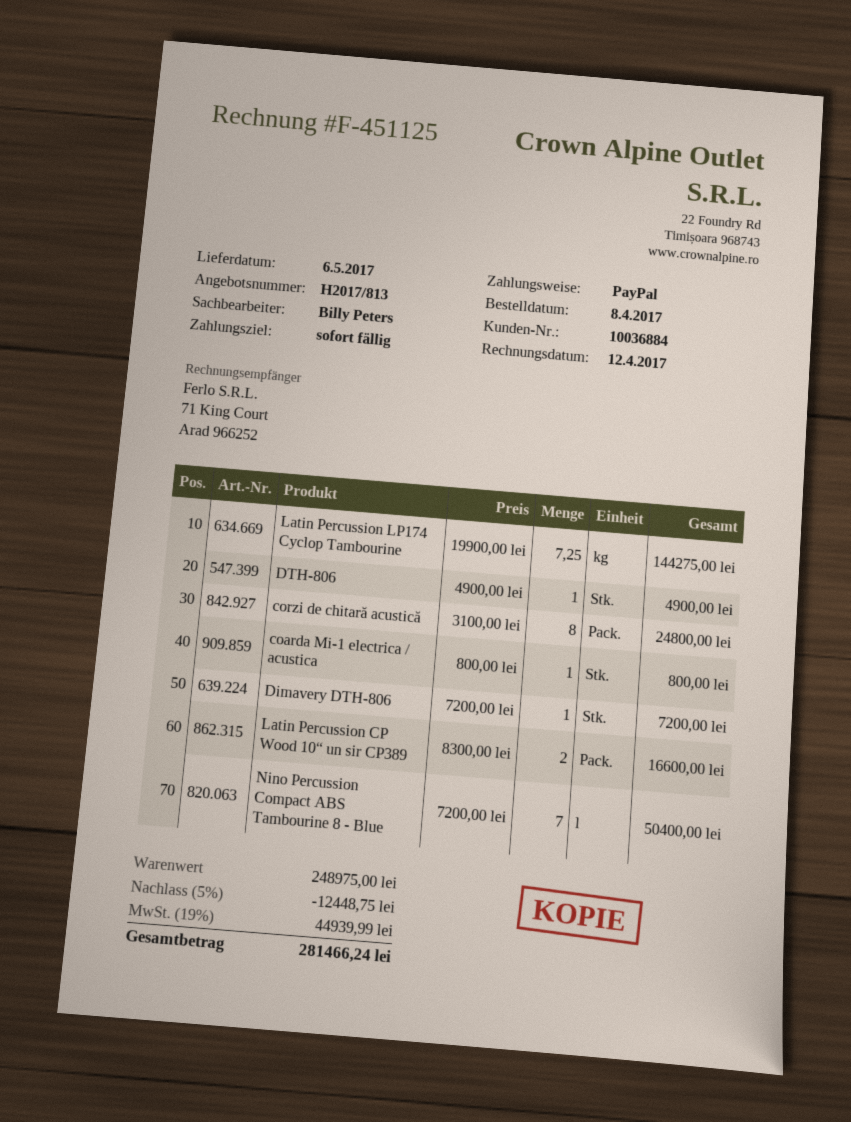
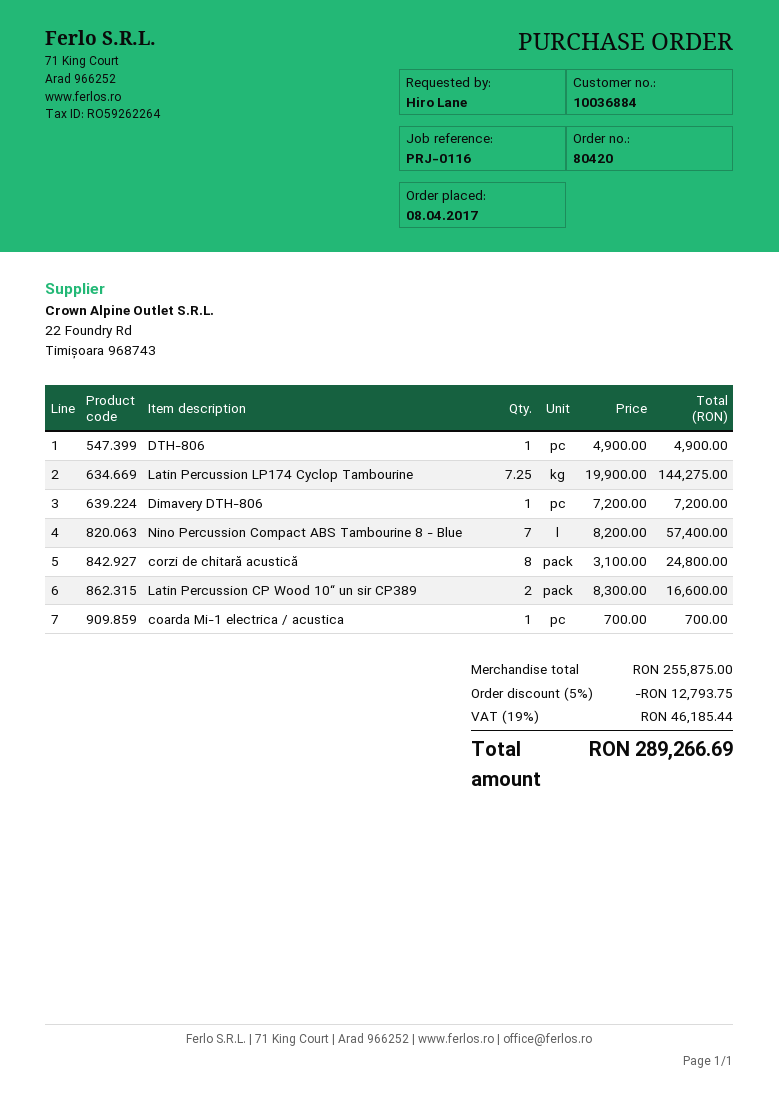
coarda Mi-1 electrica / acustica: 1 x 800.00 = 800.00 -> 1 x 700.00 = 700.00
Nino Percussion Compact ABS Tambourine 8 - Blue: 7 x 7200.00 = 50400.00 -> 7 x 8200.00 = 57400.00
subtotal: 248975.00 -> 255875.00
discount: 5% = 12448.75 -> 5% = 12793.75
tax: 19% = 44939.99 -> 19% = 46185.44
total: 281466.24 -> 289266.69

